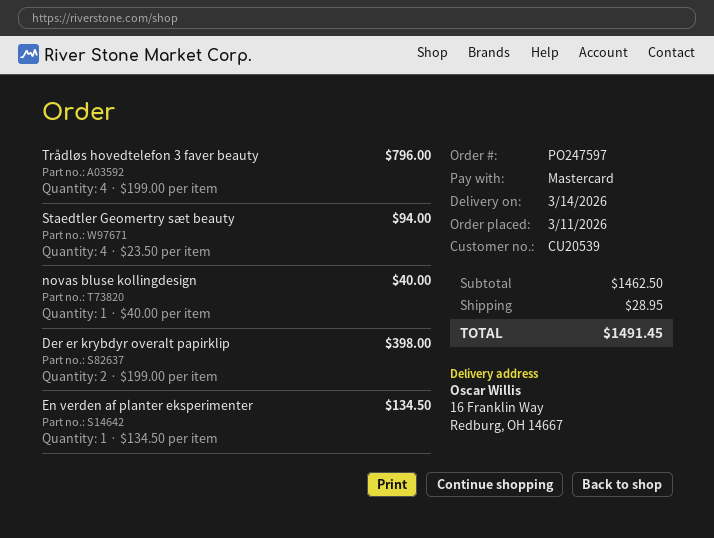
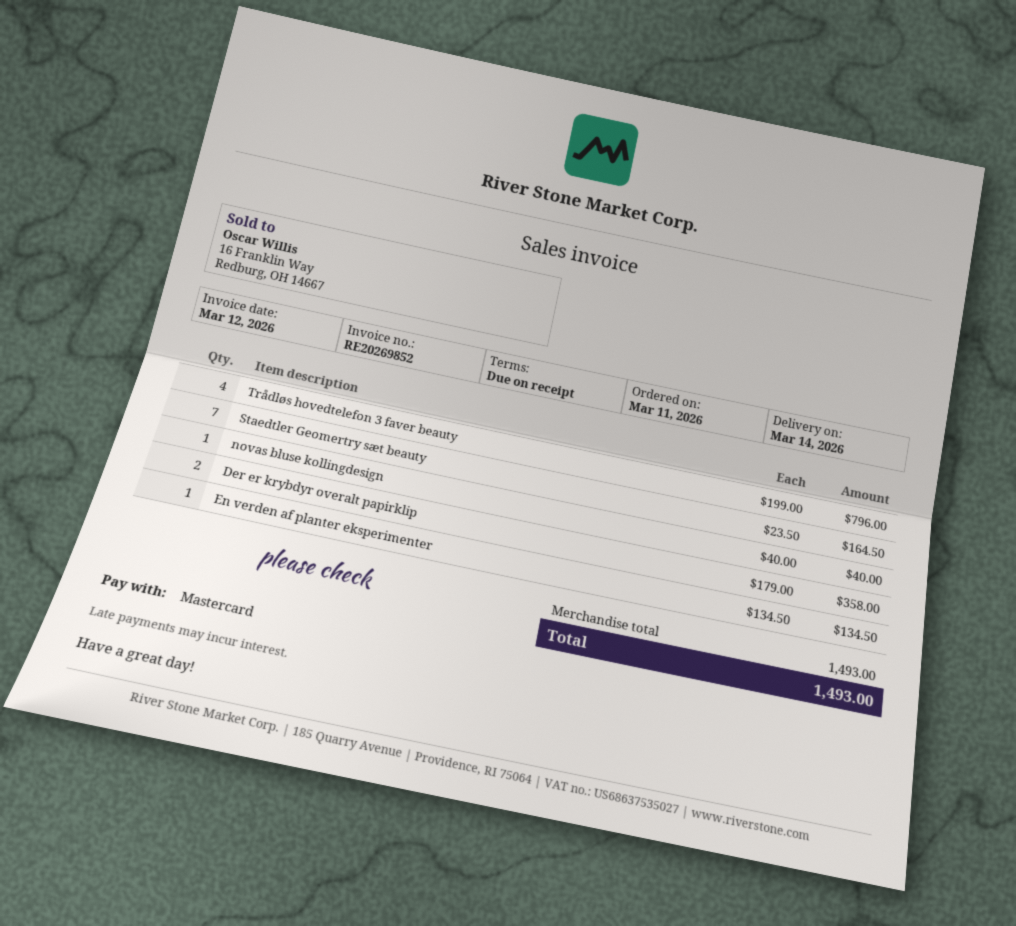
Staedtler Geomertry sæt beauty: 4 x 23.50 = 94.00 -> 7 x 23.50 = 164.50
Der er krybdyr overalt papirklip: 2 x 199.00 = 398.00 -> 2 x 179.00 = 358.00
subtotal: 1462.50 -> 1493.00
shipping: 28.95 -> none
total: 1491.45 -> 1493.00

